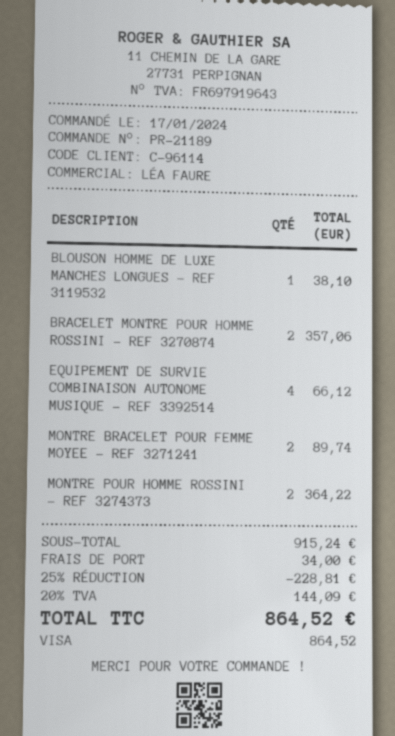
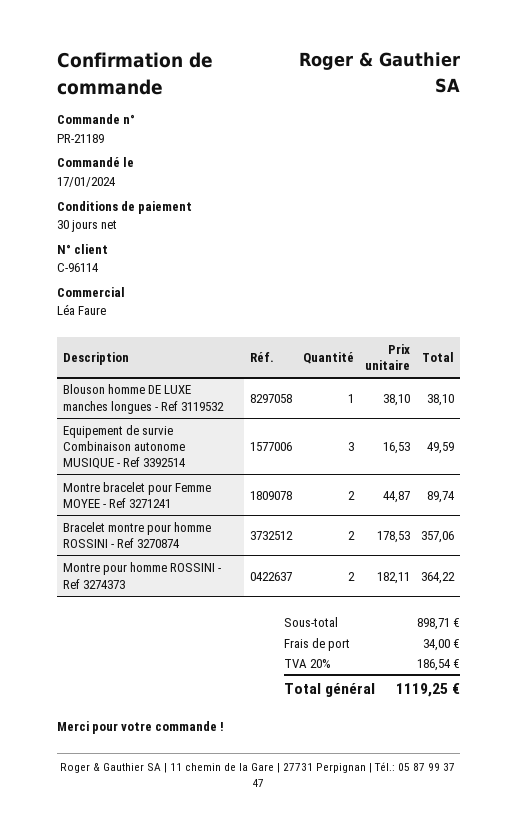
EQUIPEMENT DE SURVIE COMBINAISON AUTONOME MUSIQUE - REF 3392514: 4 for 66.12 -> 3 for 49.59
subtotal: 915.24 -> 898.71
discount: 25% = 228.81 -> none
tax: 20% = 144.09 -> 20% = 186.54
total: 864.52 -> 1119.25

